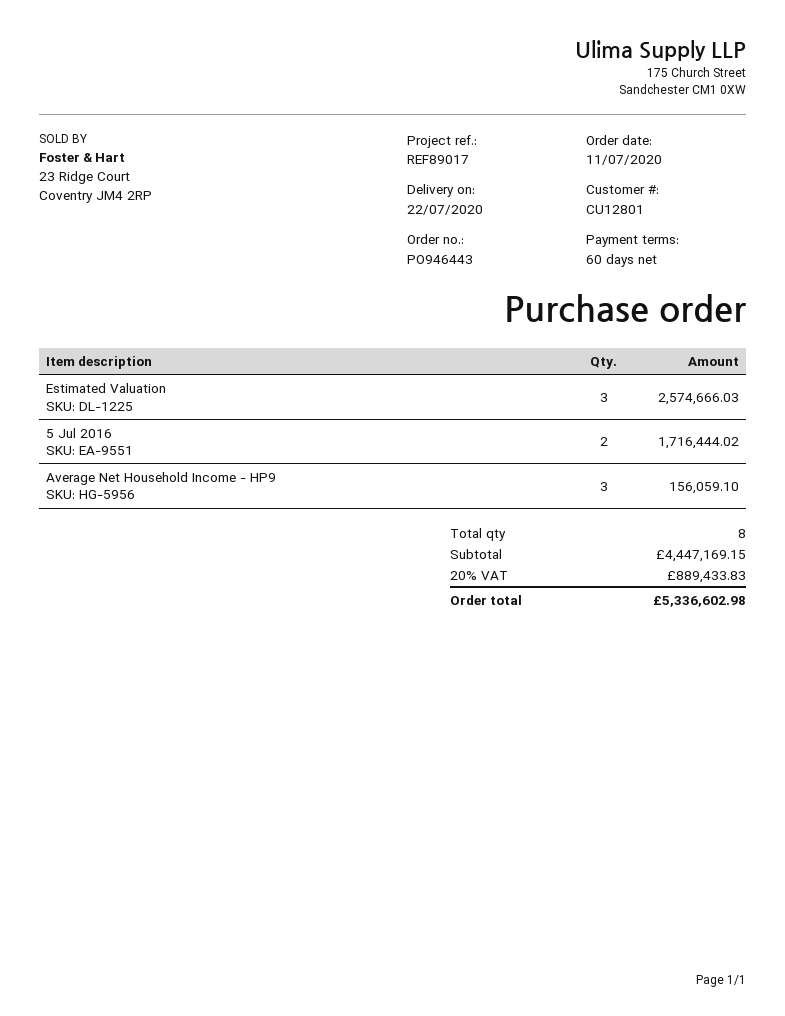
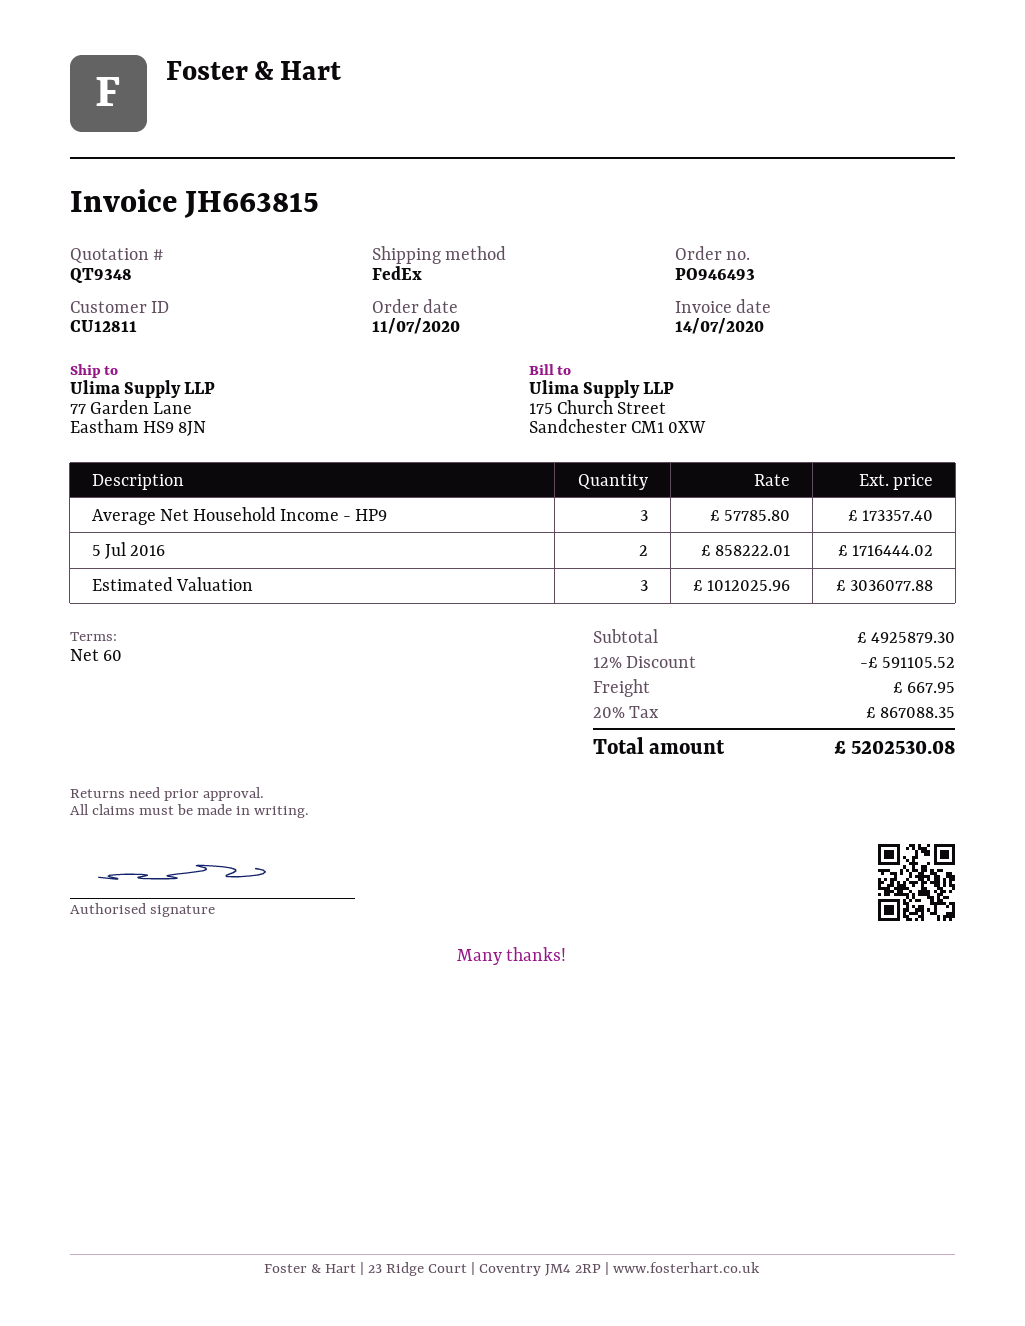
order number: PO946443 -> PO946493
customer number: CU12801 -> CU12811
Estimated Valuation: 3 for 2574666.03 -> 3 for 3036077.88
Average Net Household Income - HP9: 3 for 156059.10 -> 3 for 173357.40
subtotal: 4447169.15 -> 4925879.30
discount: none -> 12% = 591105.52
shipping: none -> 667.95
tax: 20% = 889433.83 -> 20% = 867088.35
total: 5336602.98 -> 5202530.08

